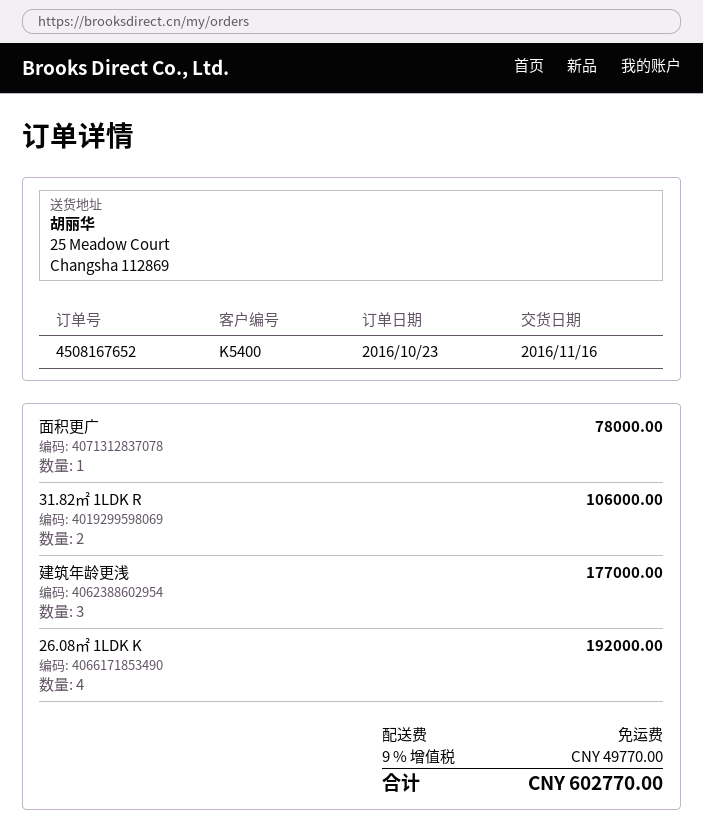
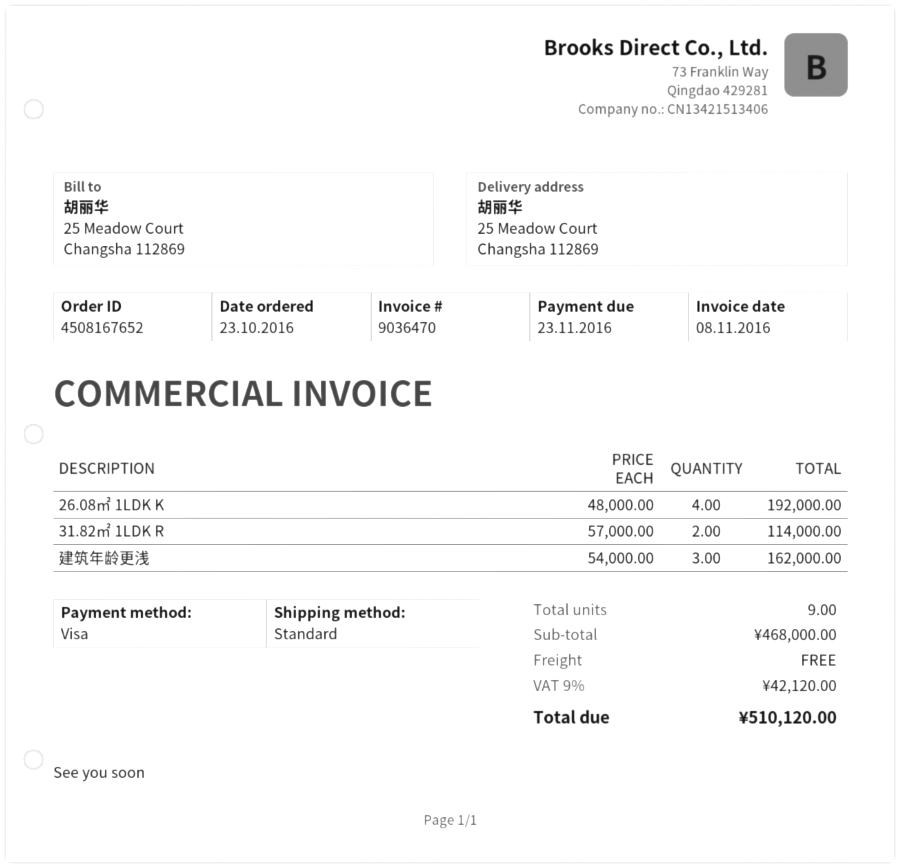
面积更广: 1 for 78000.00 -> none
31.82㎡ 1LDK R: 2 for 106000.00 -> 2 for 114000.00
建筑年龄更浅: 3 for 177000.00 -> 3 for 162000.00
tax: 9% = 49770.00 -> 9% = 42120.00
total: 602770.00 -> 510120.00

